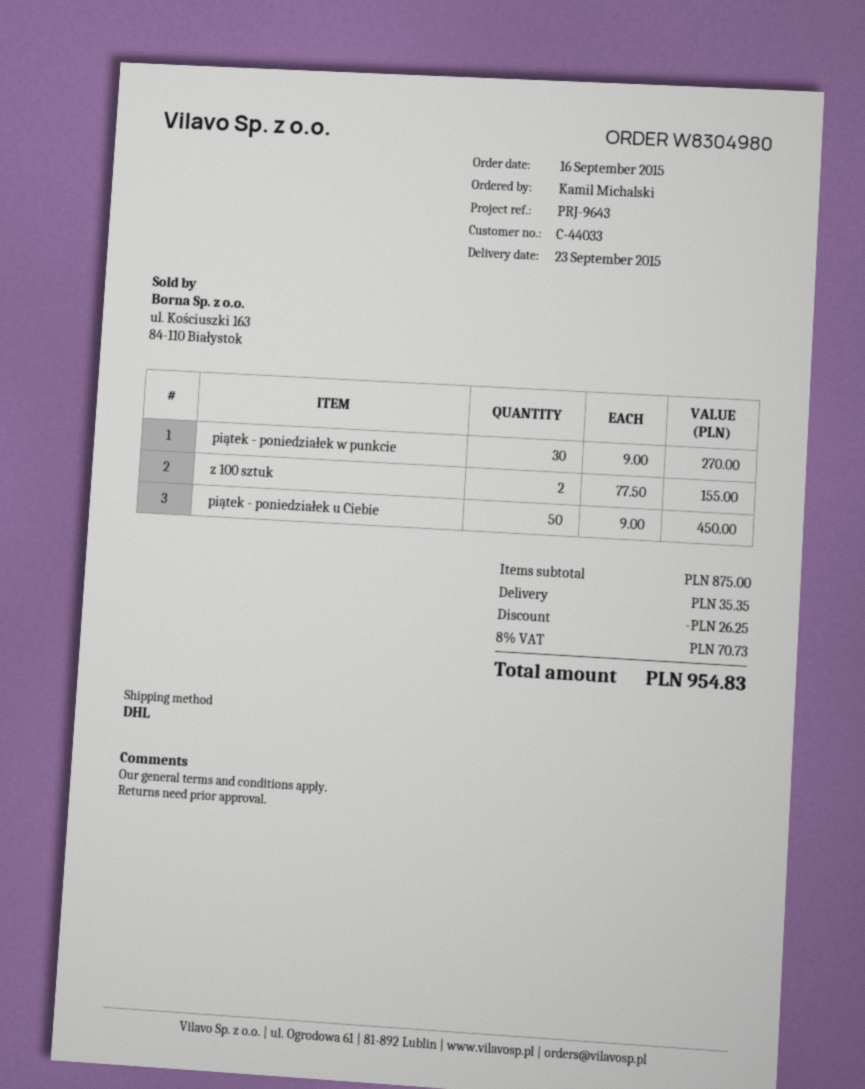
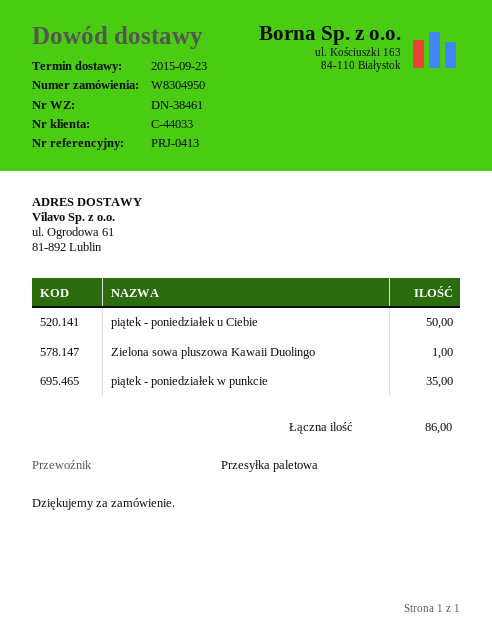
order number: W8304980 -> W8304950
reference: PRJ-9643 -> PRJ-0413
shipping method: DHL -> pallet freight
piątek - poniedziałek w punkcie: 30 -> 35
z 100 sztuk: 2 -> none
Zielona sowa pluszowa Kawaii Duolingo: none -> 1

